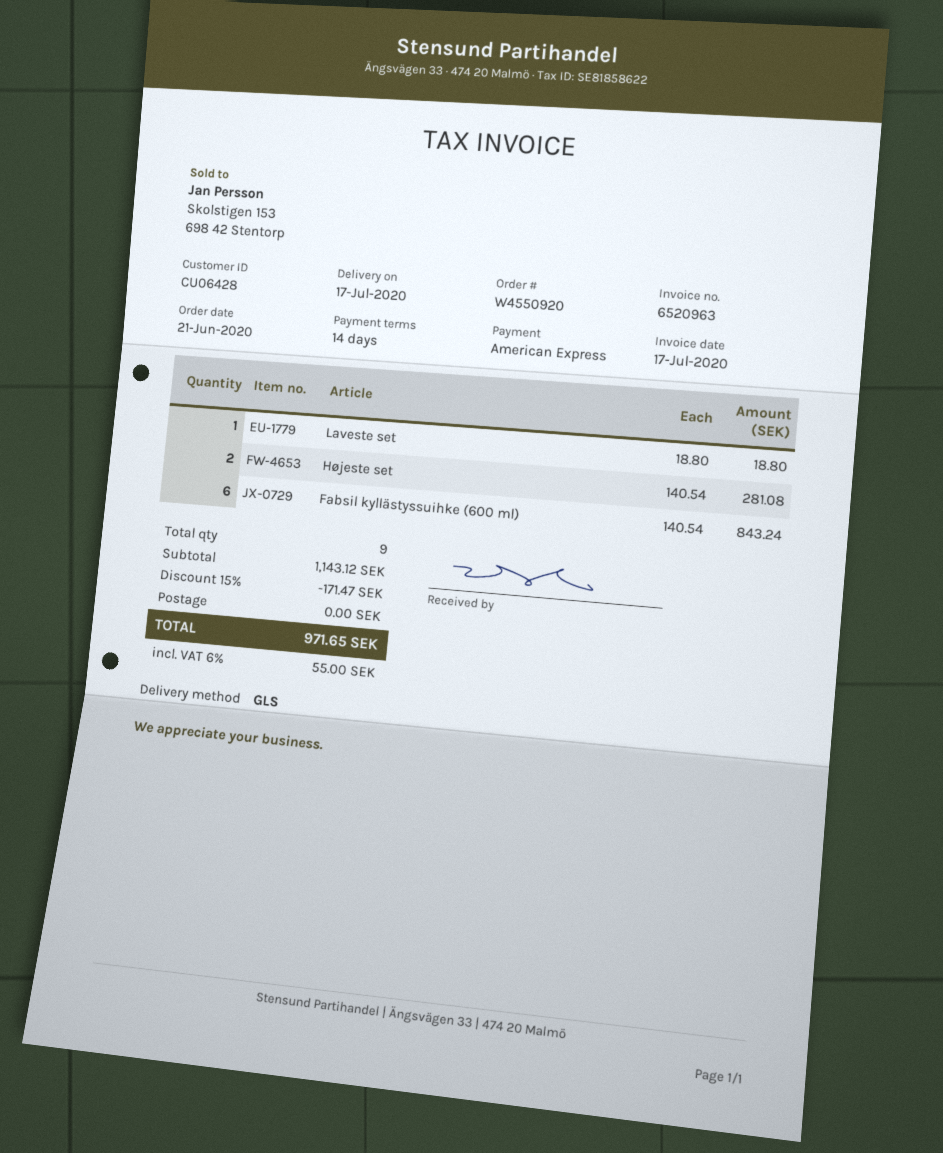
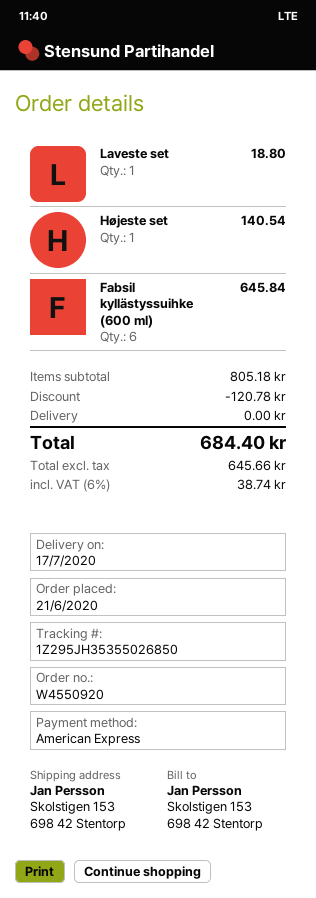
Højeste set: 2 for 281.08 -> 1 for 140.54
Fabsil kyllästyssuihke (600 ml): 6 for 843.24 -> 6 for 645.84
subtotal: 1143.12 -> 805.18
discount: 171.47 -> 120.78
tax: 6% = 55.00 -> 6% = 38.74
total: 971.65 -> 684.40

